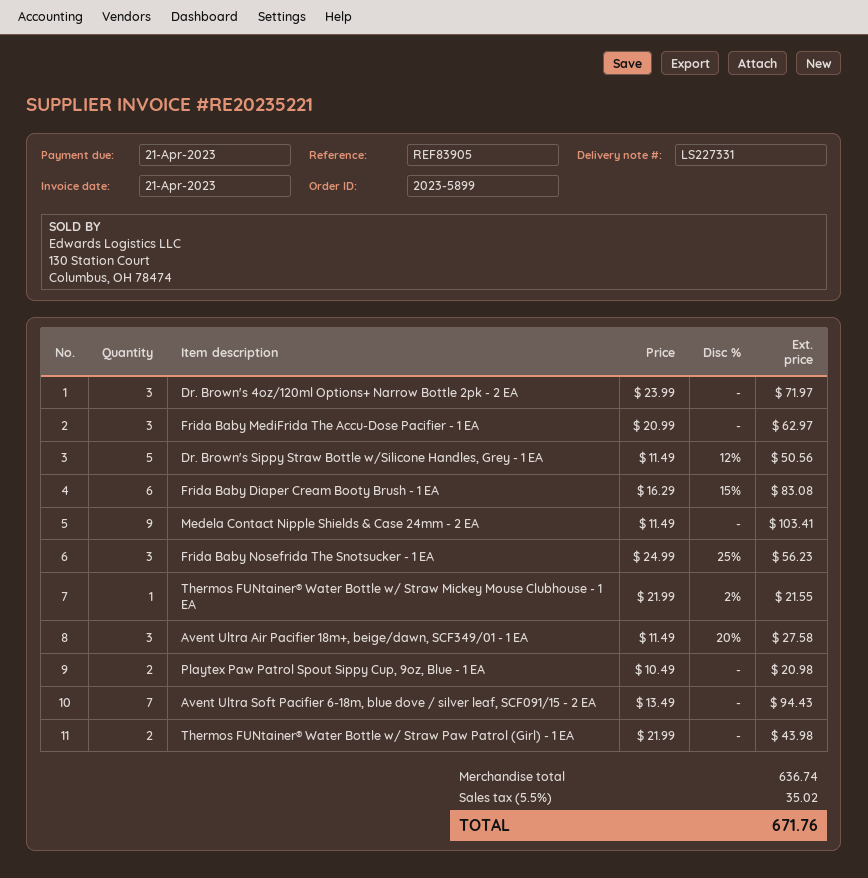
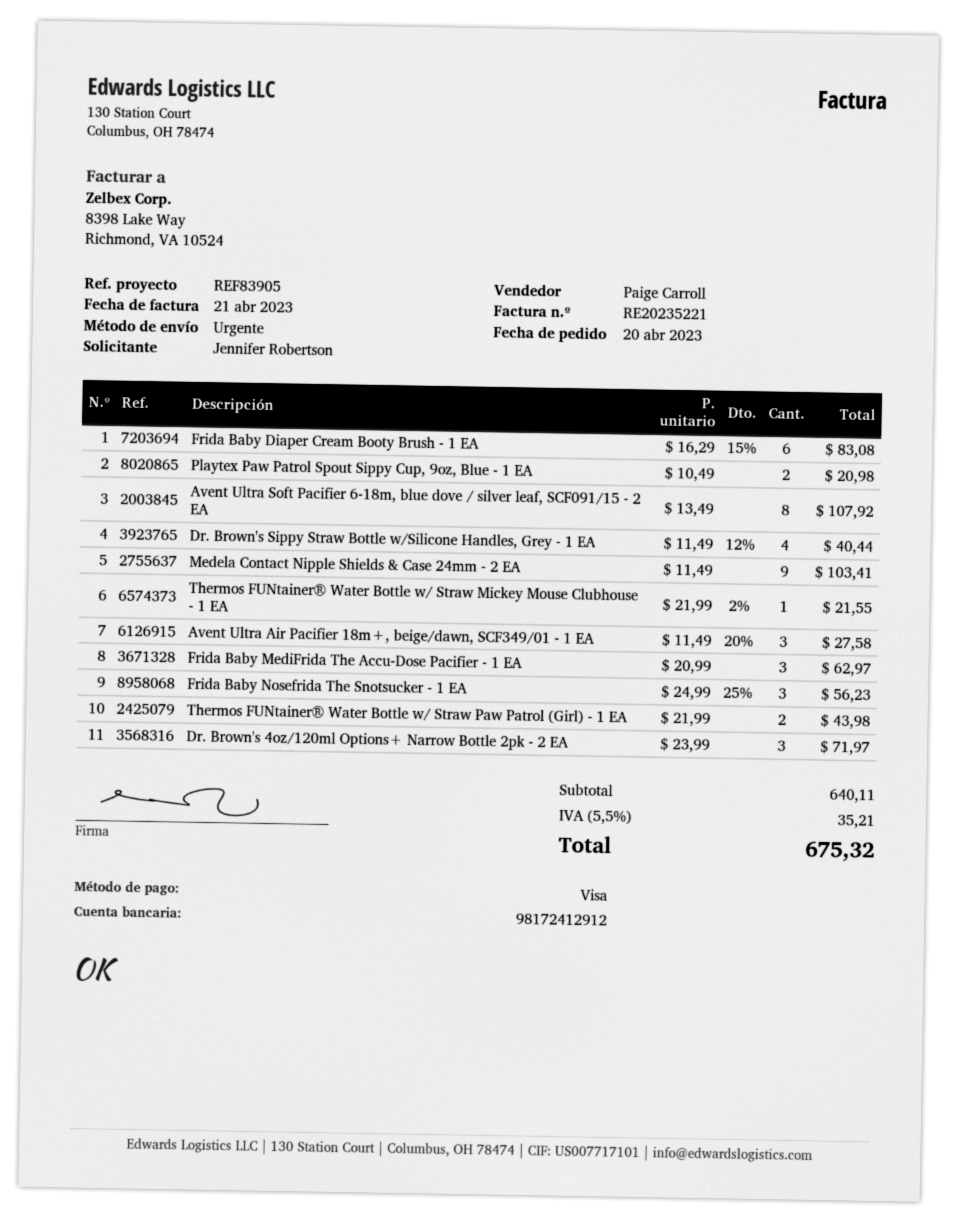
Dr. Brown's Sippy Straw Bottle w/Silicone Handles, Grey - 1 EA: 5 x 11.49 - 12% = 50.56 -> 4 x 11.49 - 12% = 40.44
Avent Ultra Soft Pacifier 6-18m, blue dove / silver leaf, SCF091/15 - 2 EA: 7 x 13.49 = 94.43 -> 8 x 13.49 = 107.92
subtotal: 636.74 -> 640.11
tax: 5.5% = 35.02 -> 5.5% = 35.21
total: 671.76 -> 675.32

